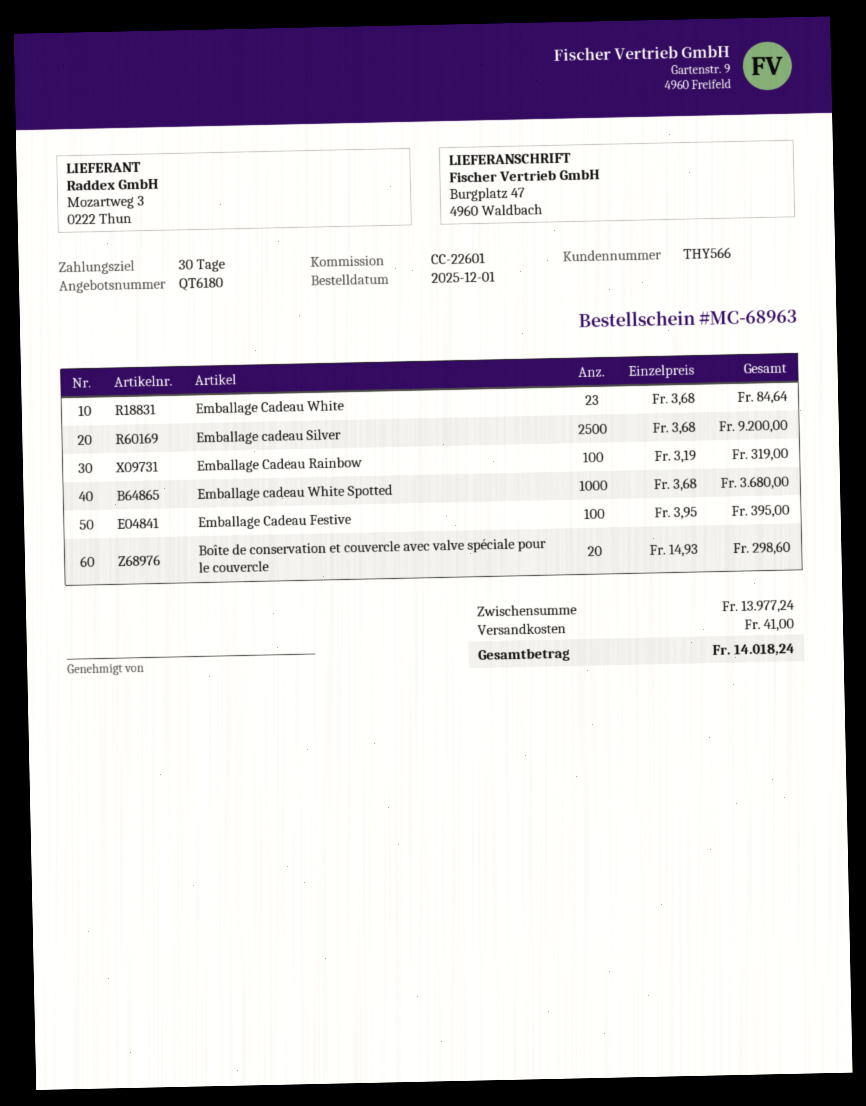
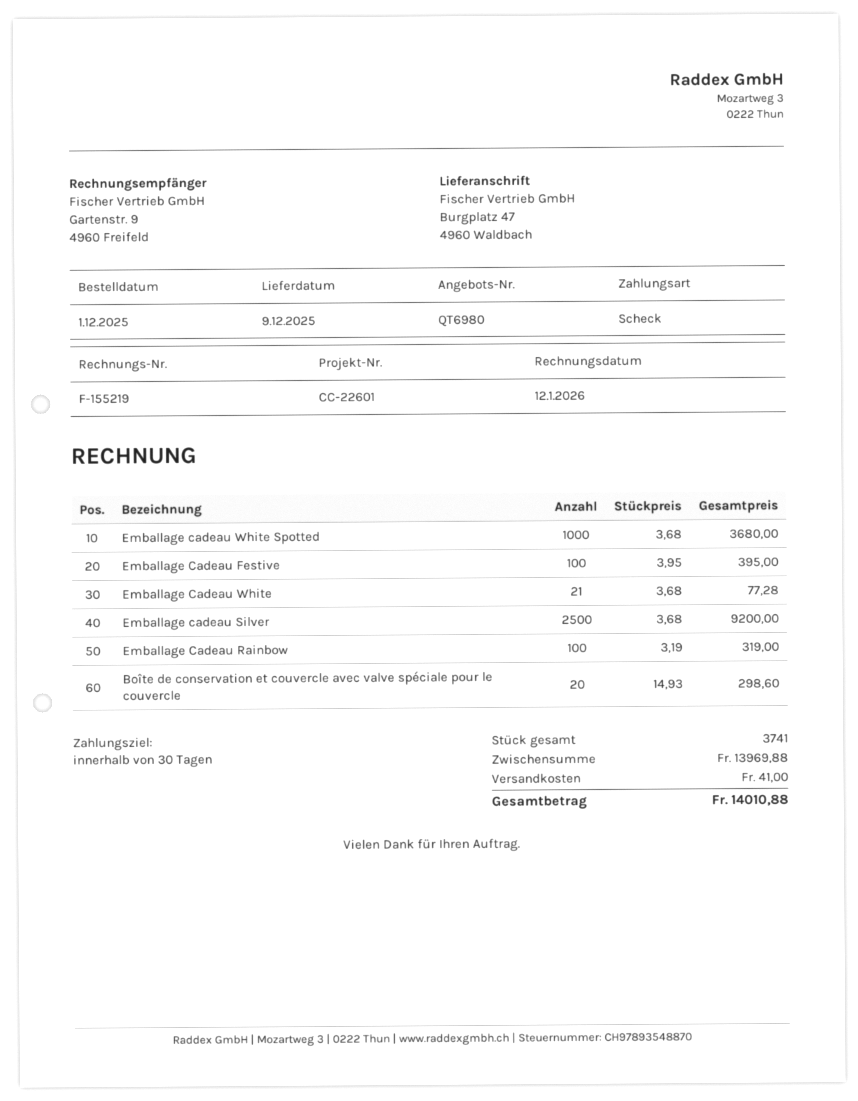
quote number: QT6180 -> QT6980
Emballage Cadeau White: 23 x 3.68 = 84.64 -> 21 x 3.68 = 77.28
subtotal: 13977.24 -> 13969.88
total: 14018.24 -> 14010.88

